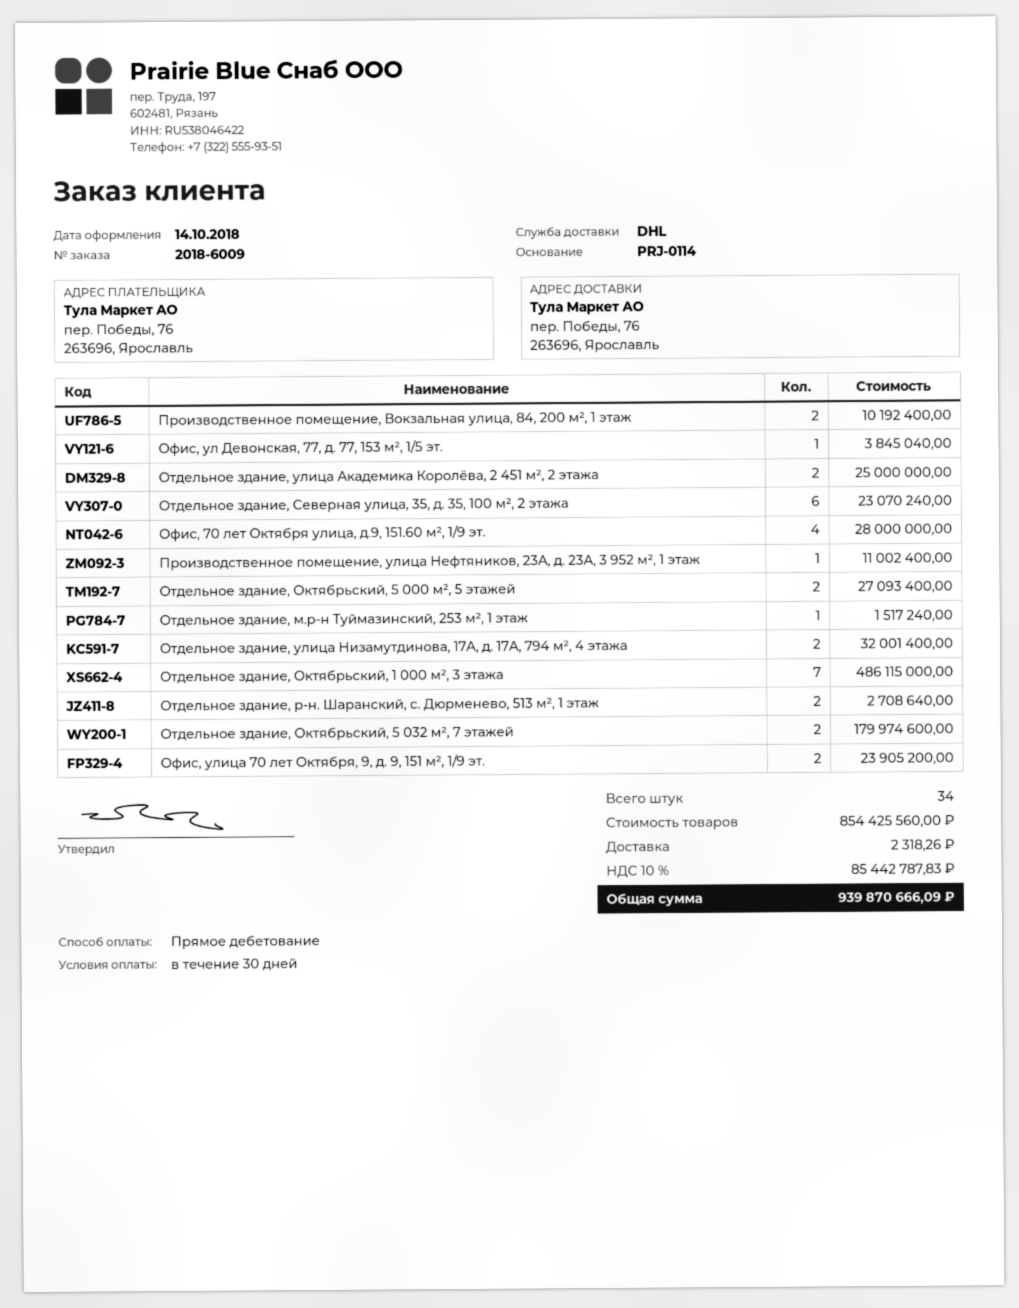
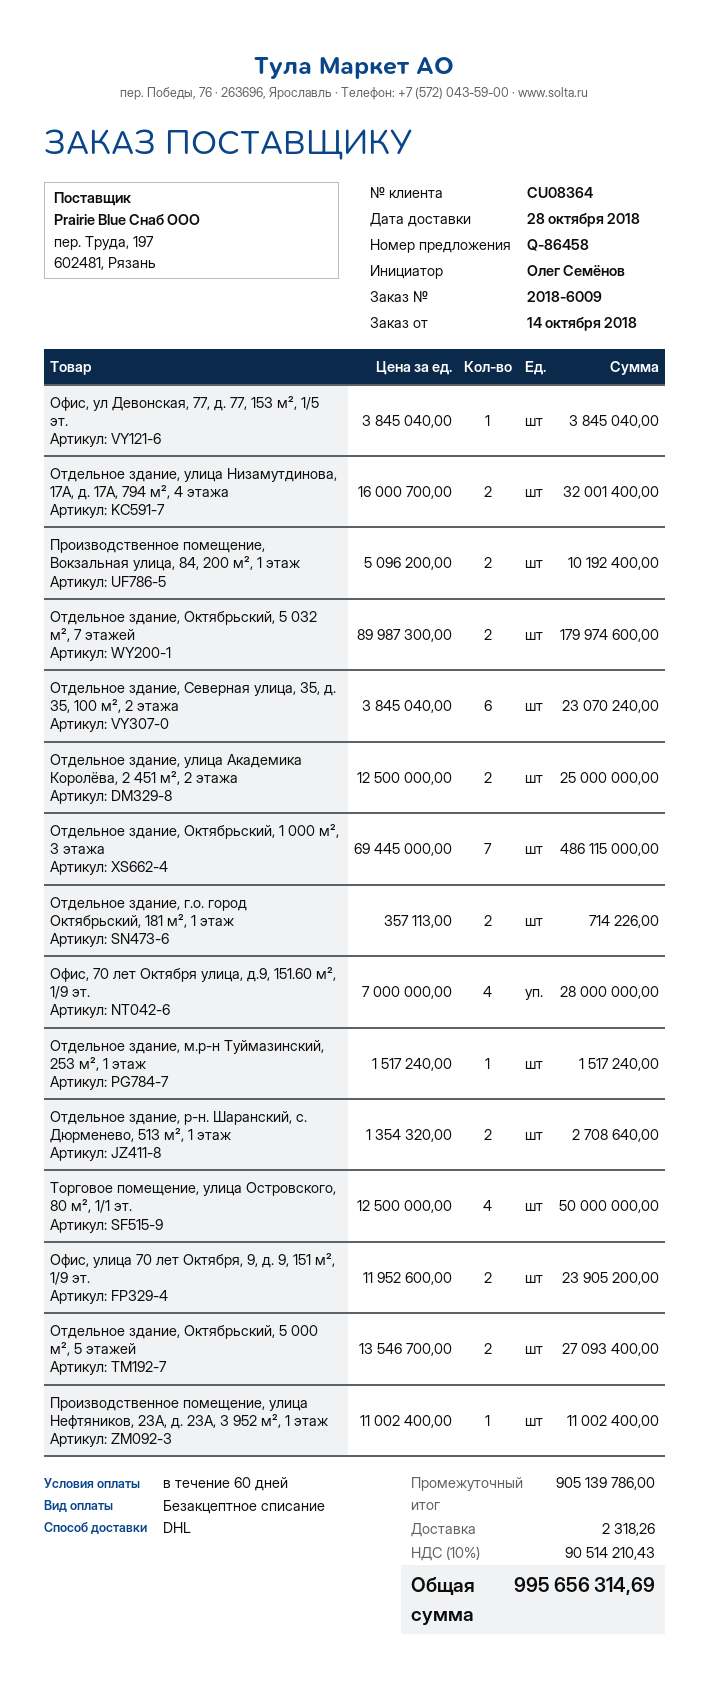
payment terms: 30 days -> 60 days
Отдельное здание, г.о. город Октябрьский, 181 м², 1 этаж: none -> 2 for 714226.00
Торговое помещение, улица Островского, 80 м², 1/1 эт.: none -> 4 for 50000000.00
subtotal: 854425560.00 -> 905139786.00
tax: 10% = 85442787.83 -> 10% = 90514210.43
total: 939870666.09 -> 995656314.69

